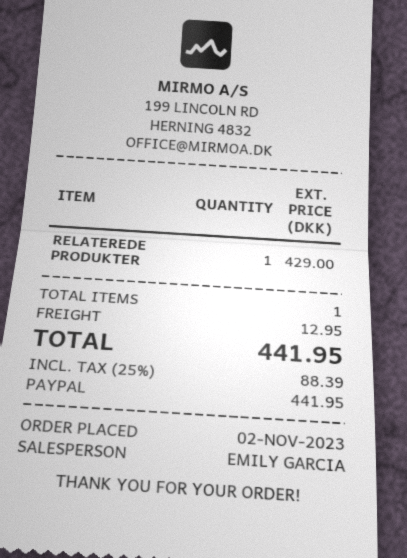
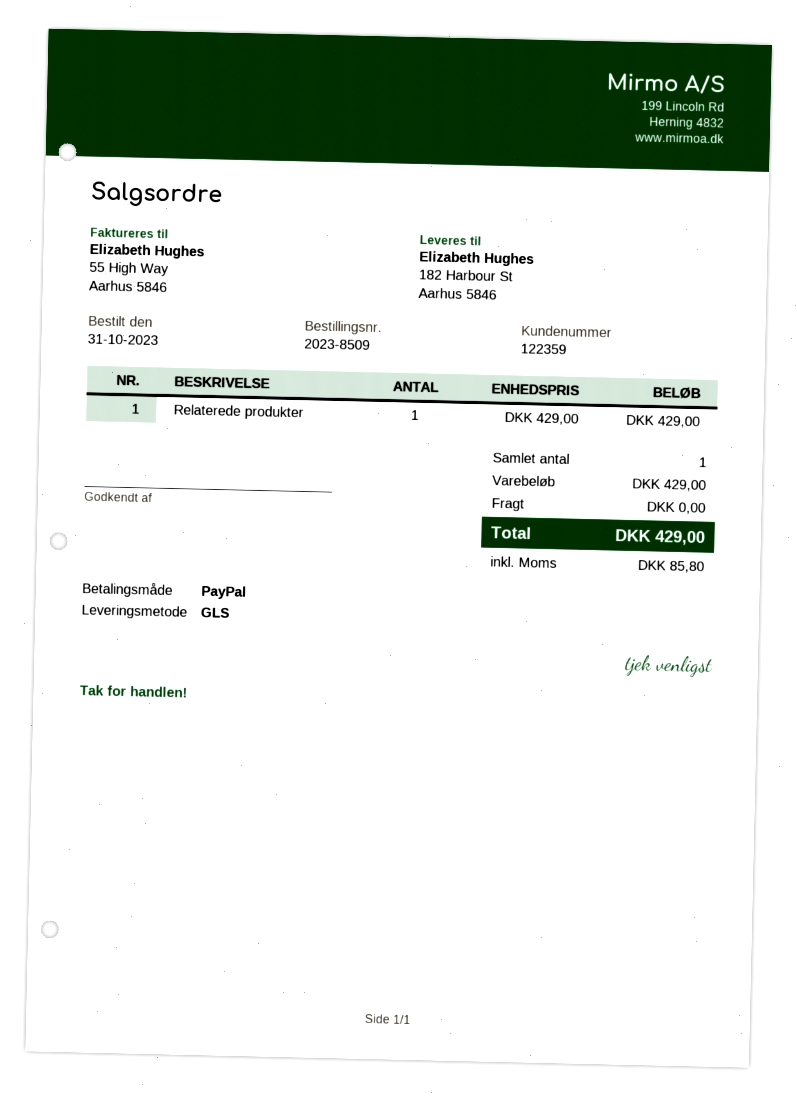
order date: 2023-11-02 -> 2023-10-31
shipping: 12.95 -> 0.00
tax: 88.39 -> 85.80
total: 441.95 -> 429.00

